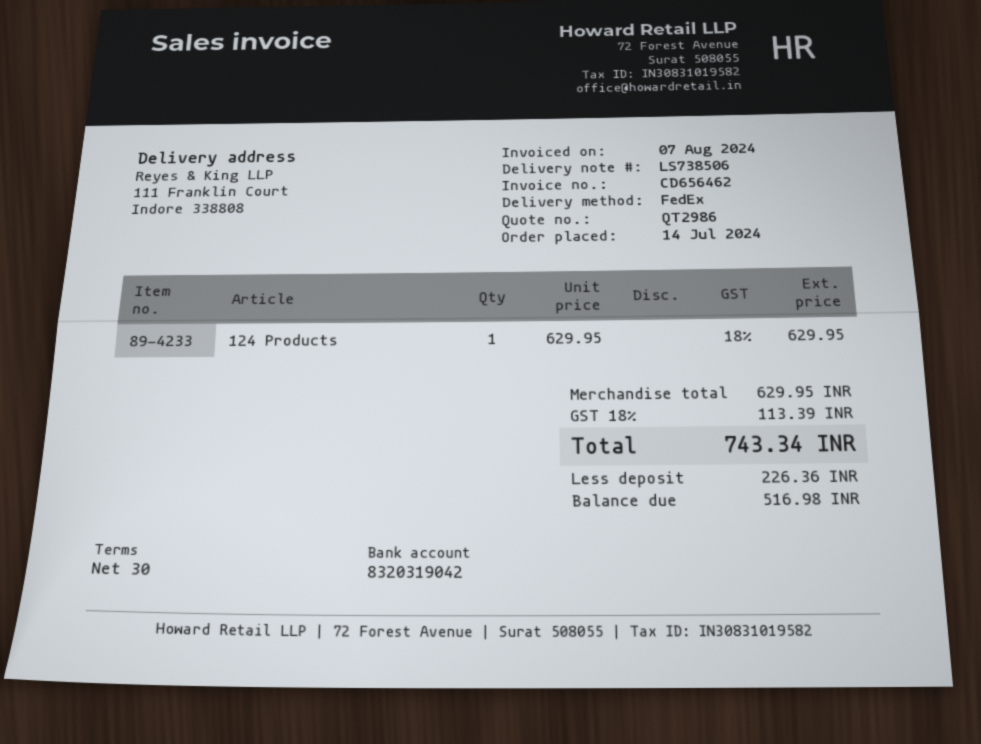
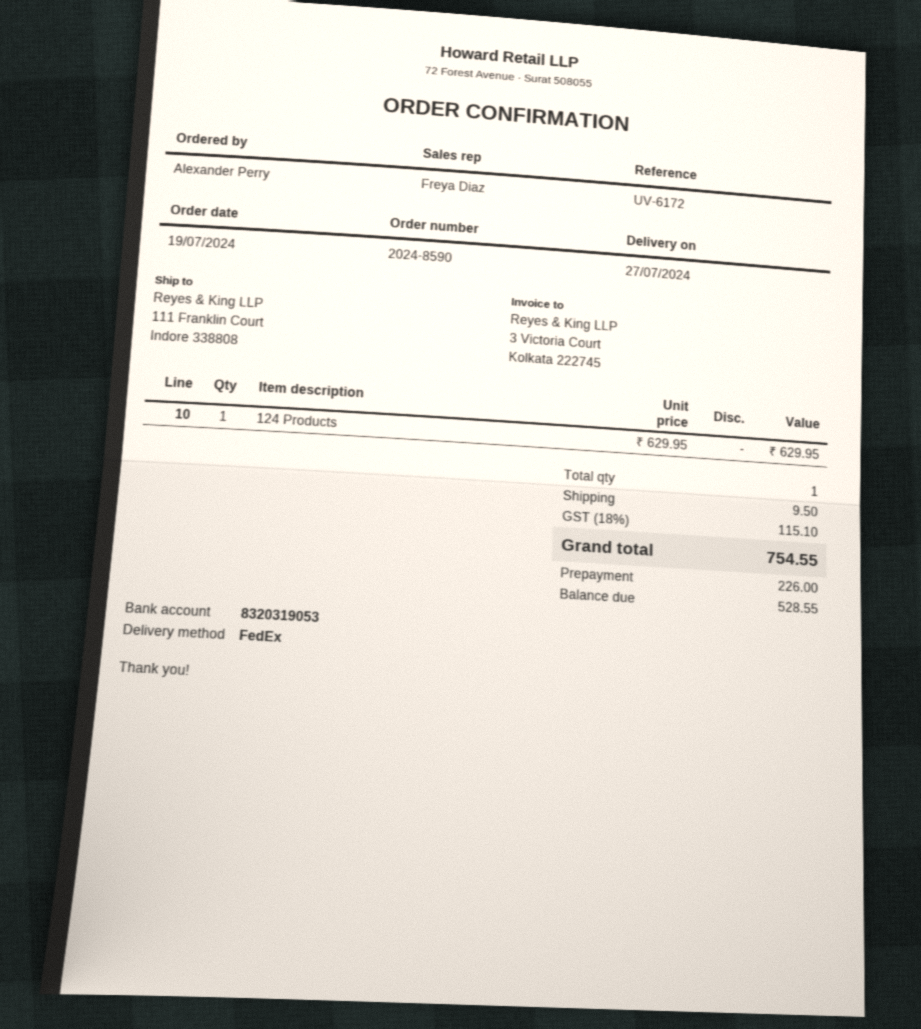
order date: 2024-07-14 -> 2024-07-19
bank account: 8320319042 -> 8320319053
shipping: none -> 9.50
tax: 18% = 113.39 -> 18% = 115.10
total: 743.34 -> 754.55
deposit: 226.36 -> 226.00
balance: 516.98 -> 528.55

